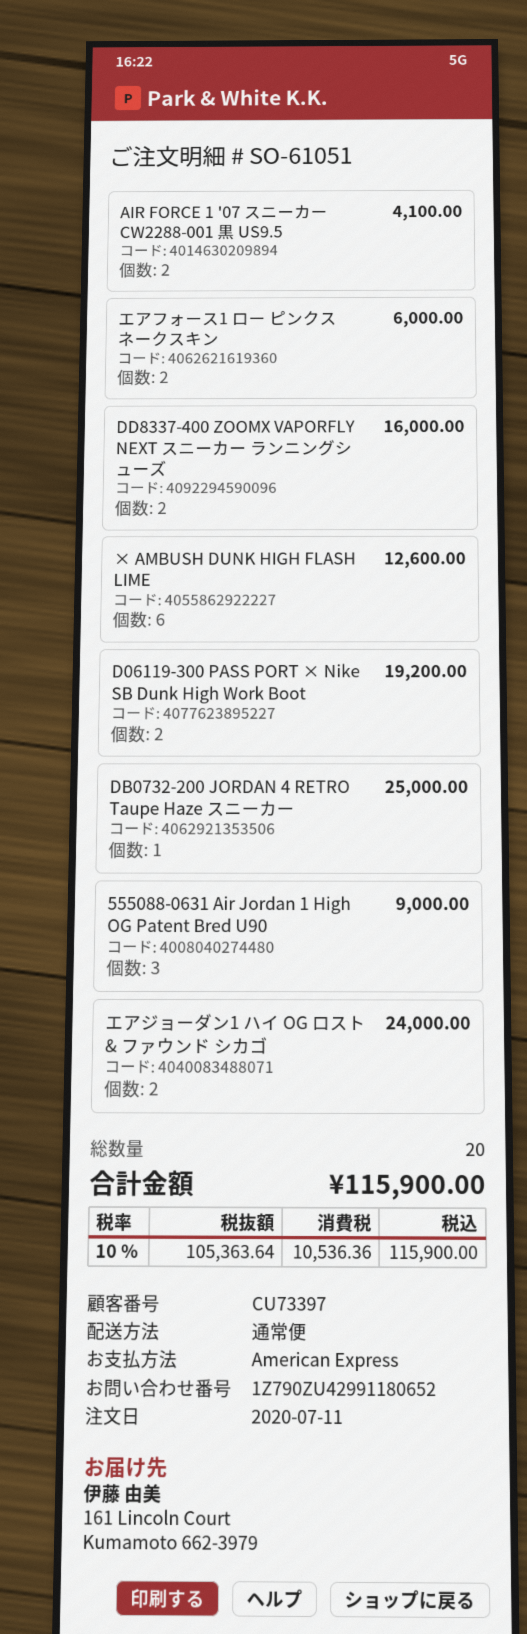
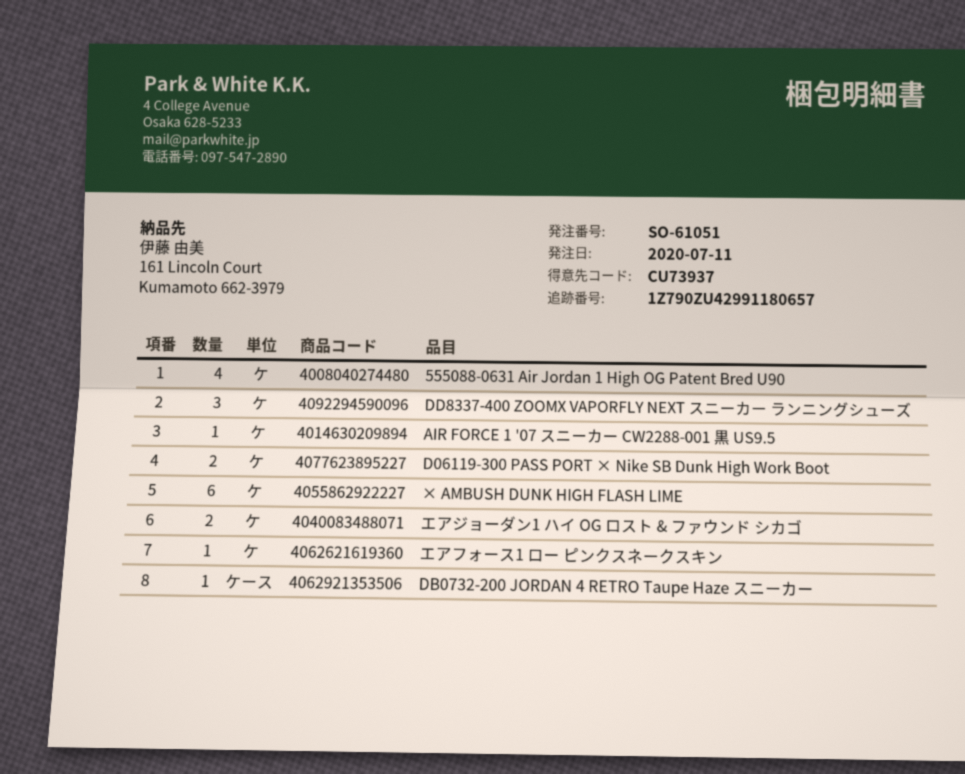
customer number: CU73397 -> CU73937
tracking number: 1Z790ZU42991180652 -> 1Z790ZU42991180657
AIR FORCE 1 '07 スニーカー CW2288-001 黒 US9.5: 2 -> 1
エアフォース1 ロー ピンクスネークスキン: 2 -> 1
DD8337-400 ZOOMX VAPORFLY NEXT スニーカー ランニングシューズ: 2 -> 3
555088-0631 Air Jordan 1 High OG Patent Bred U90: 3 -> 4

